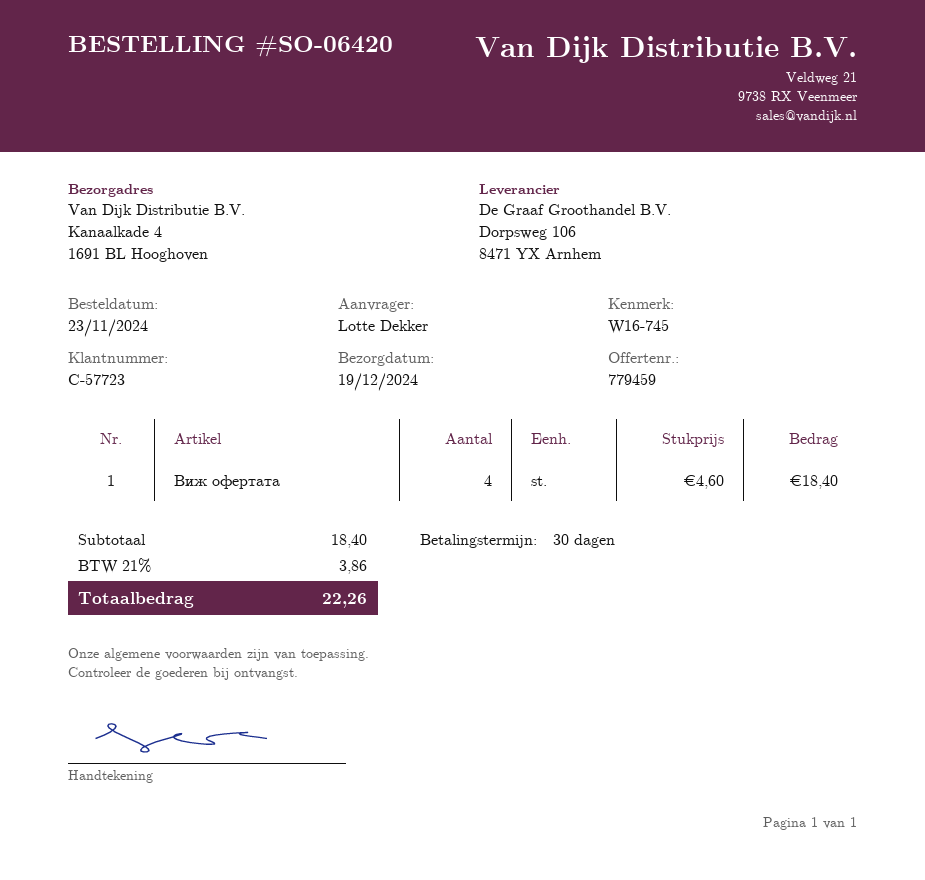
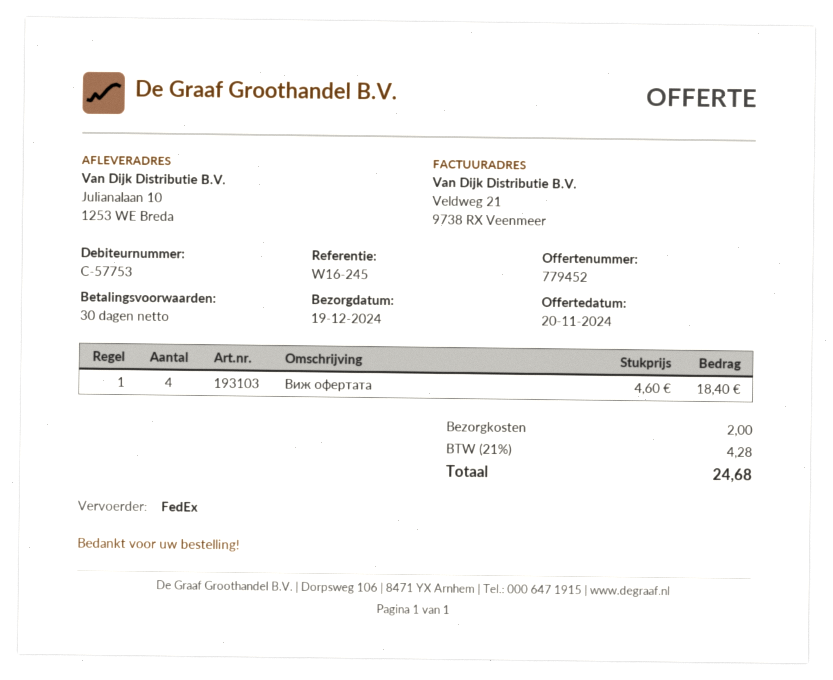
quote number: 779459 -> 779452
customer number: C-57723 -> C-57753
reference: W16-745 -> W16-245
ship to: Kanaalkade 4, 1691 BL Hooghoven -> Julianalaan 10, 1253 WE Breda
shipping: none -> 2.00
tax: 21% = 3.86 -> 21% = 4.28
total: 22.26 -> 24.68

